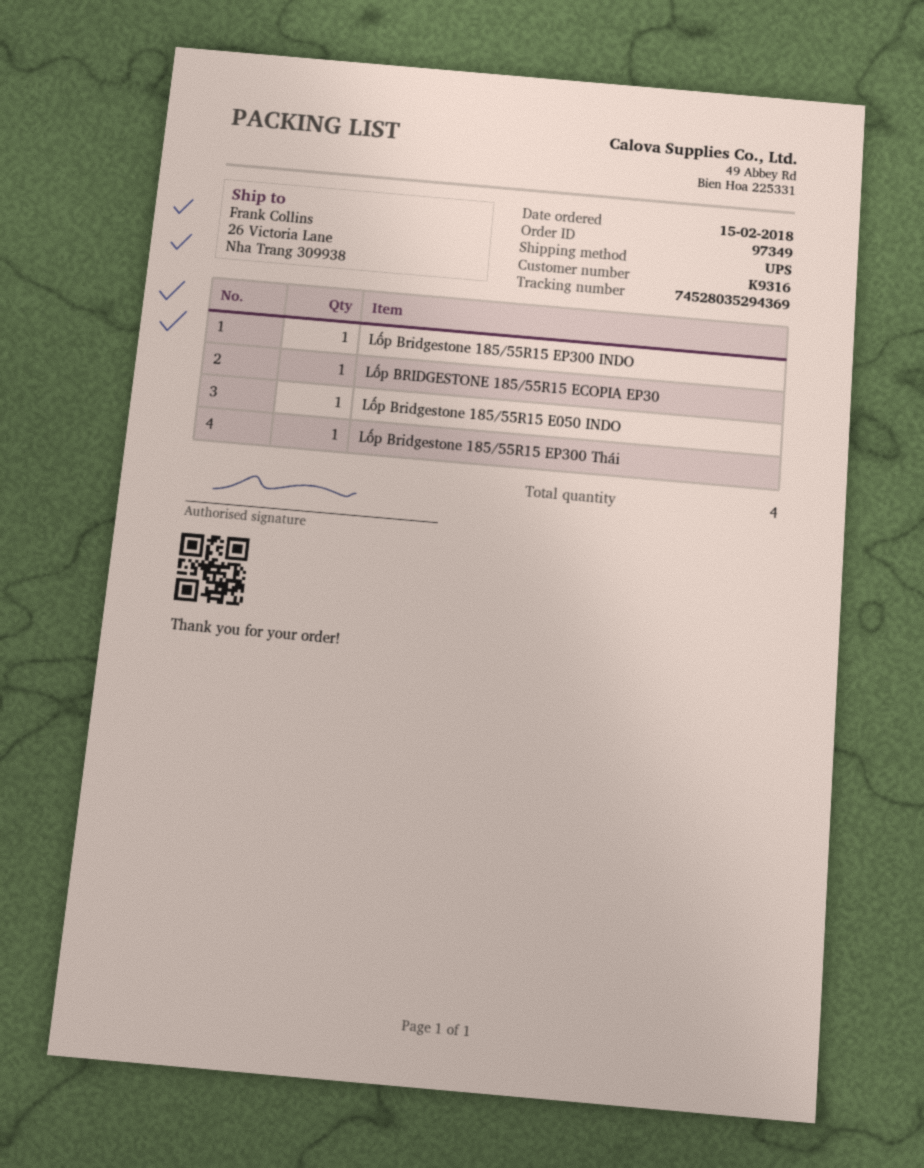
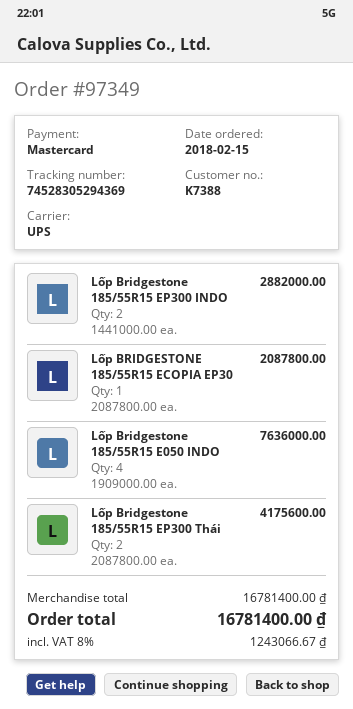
customer number: K9316 -> K7388
tracking number: 74528035294369 -> 74528305294369
Lốp Bridgestone 185/55R15 EP300 INDO: 1 -> 2
Lốp Bridgestone 185/55R15 E050 INDO: 1 -> 4
Lốp Bridgestone 185/55R15 EP300 Thái: 1 -> 2

